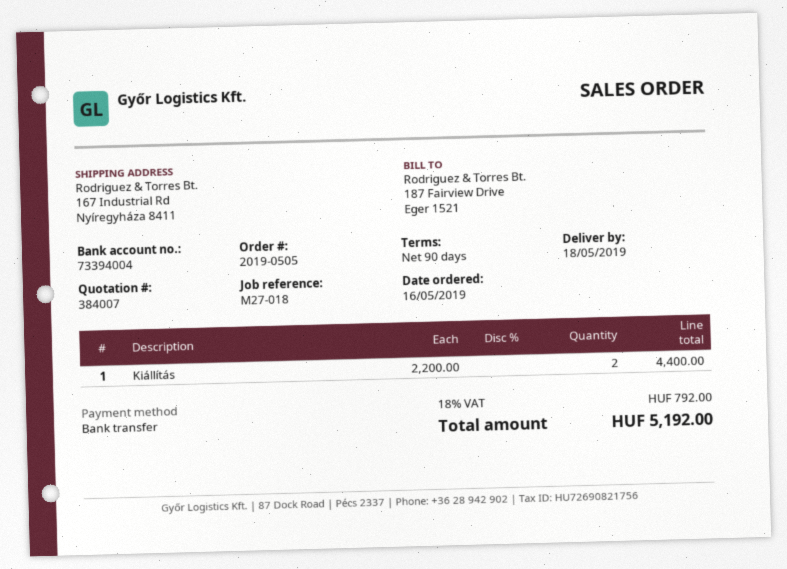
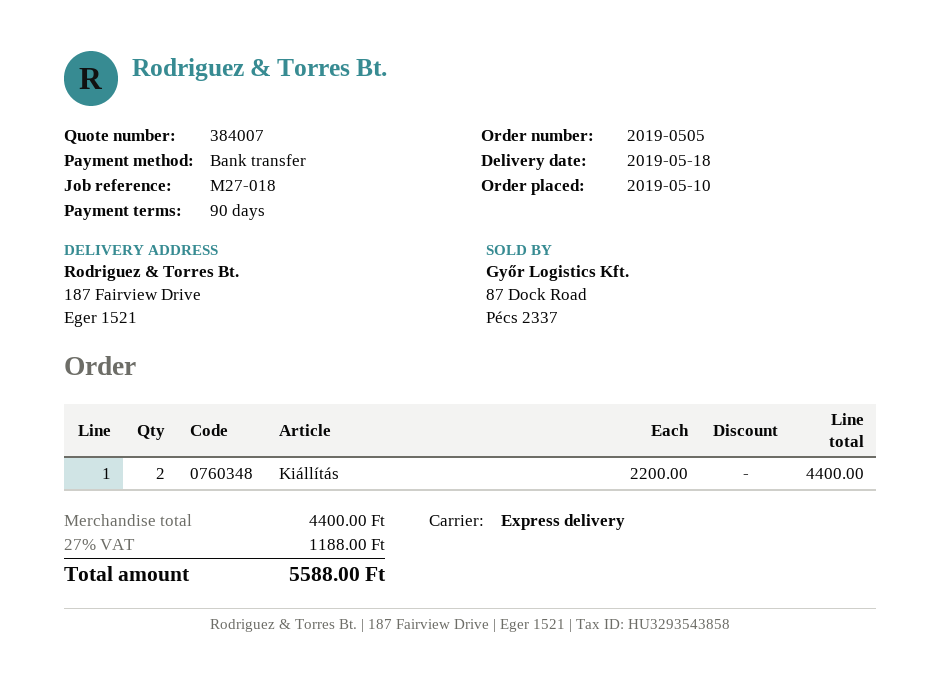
order date: 2019-05-16 -> 2019-05-10
ship to: 167 Industrial Rd, Nyíregyháza 8411 -> 187 Fairview Drive, Eger 1521
tax: 18% = 792.00 -> 27% = 1188.00
total: 5192.00 -> 5588.00

